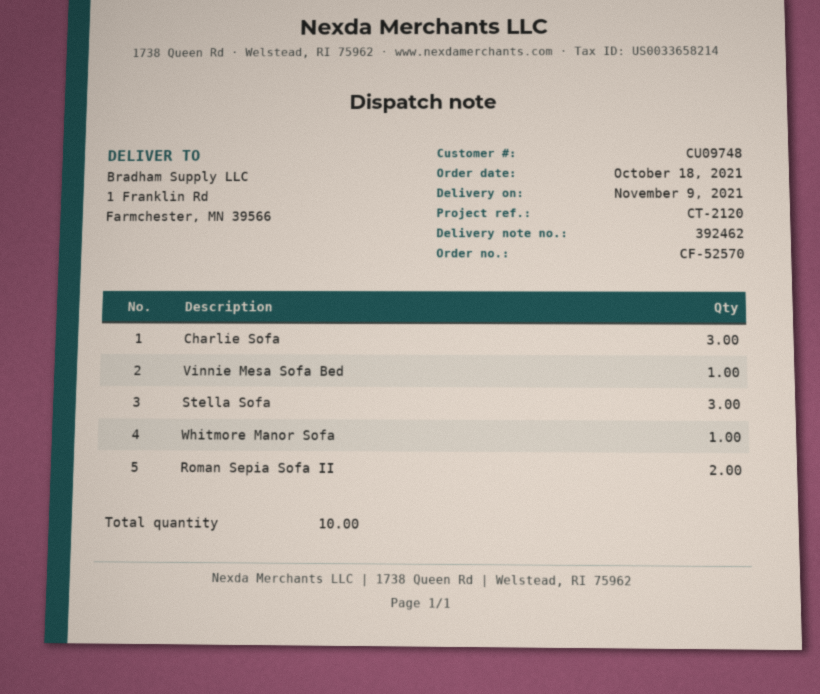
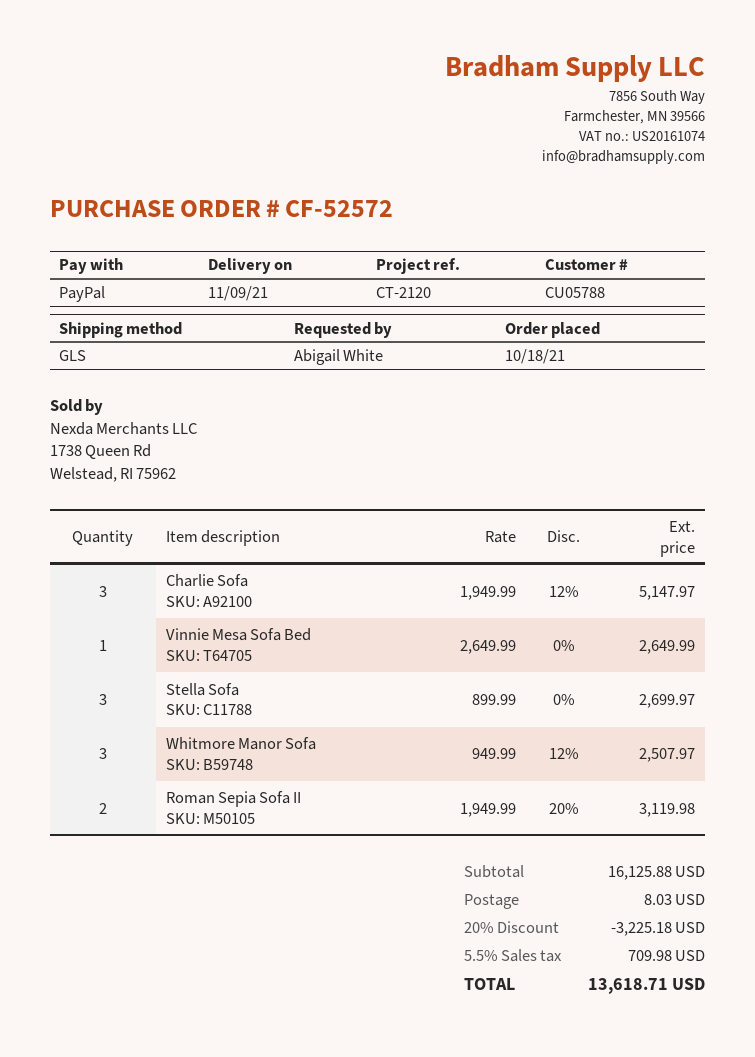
order number: CF-52570 -> CF-52572
customer number: CU09748 -> CU05788
Whitmore Manor Sofa: 1 -> 3

